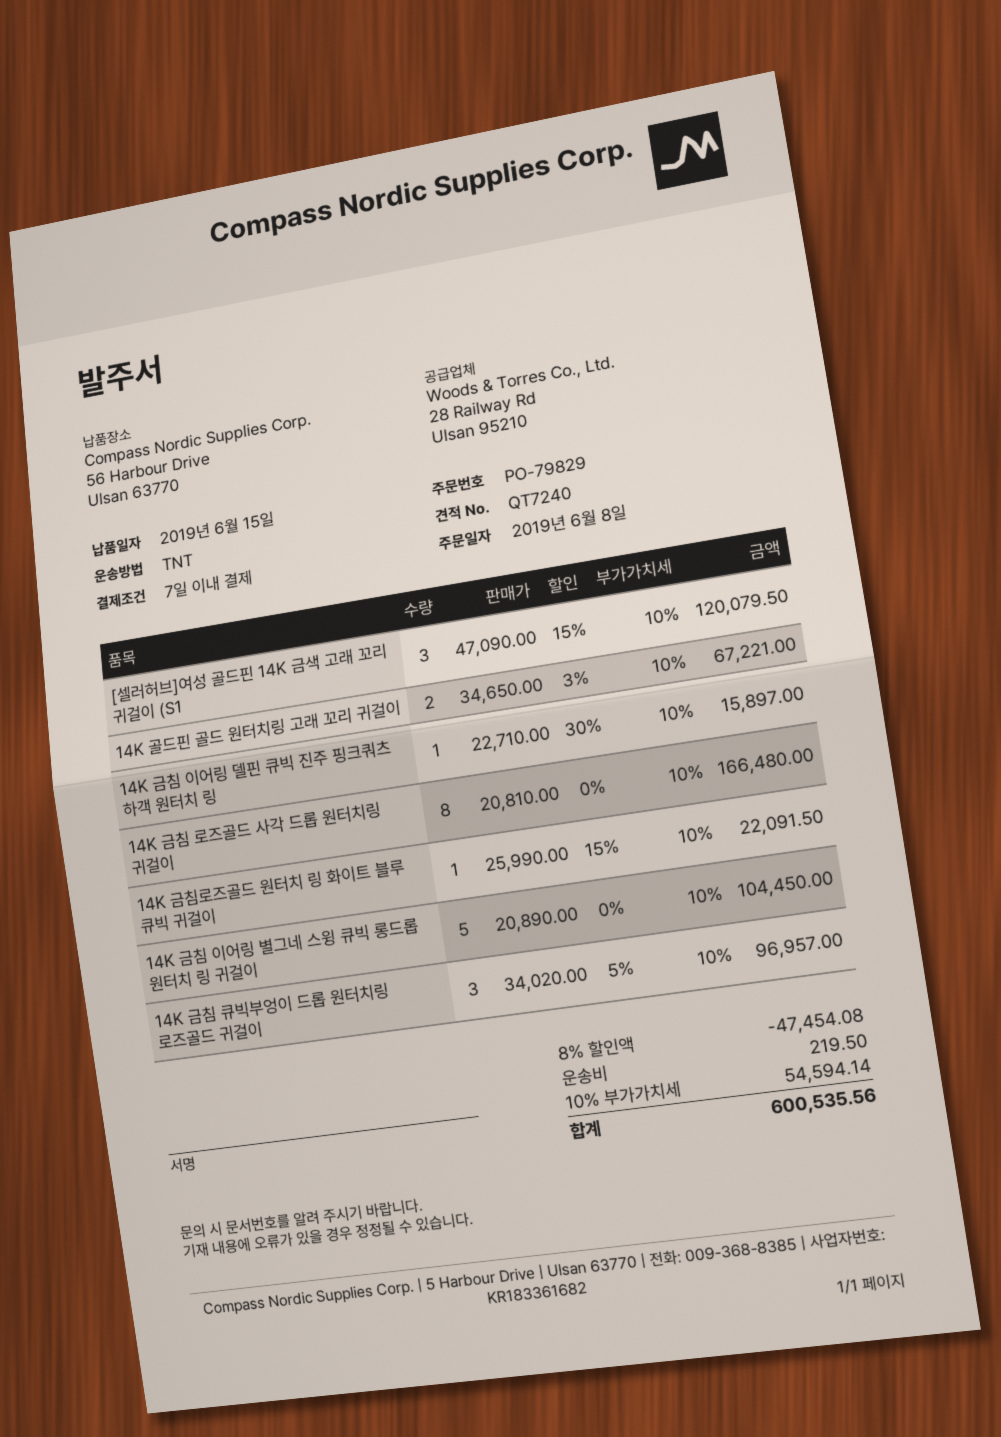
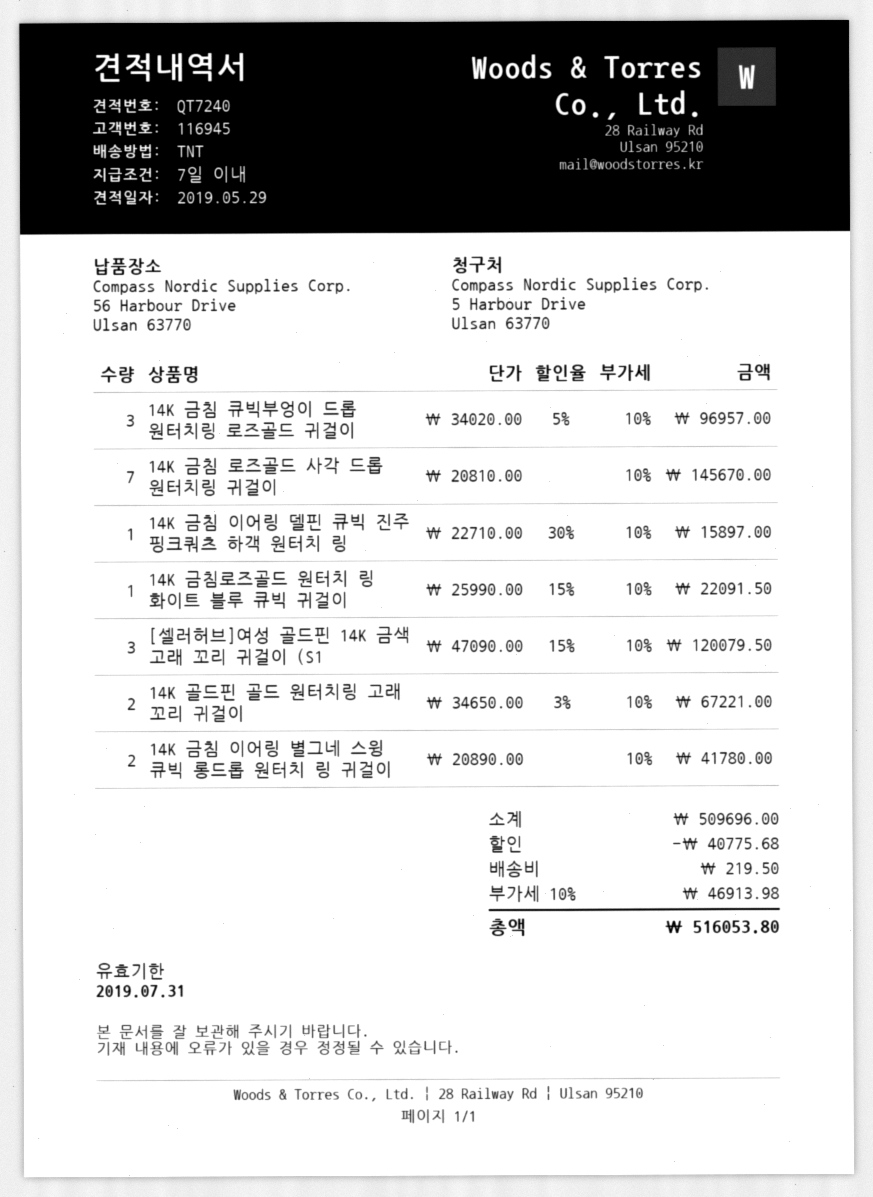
14K 금침 로즈골드 사각 드롭 원터치링 귀걸이: 8 x 20810.00 = 166480.00 -> 7 x 20810.00 = 145670.00
14K 금침 이어링 별그네 스윙 큐빅 롱드롭 원터치 링 귀걸이: 5 x 20890.00 = 104450.00 -> 2 x 20890.00 = 41780.00
discount: 47454.08 -> 40775.68
tax: 10% = 54594.14 -> 10% = 46913.98
total: 600535.56 -> 516053.80

